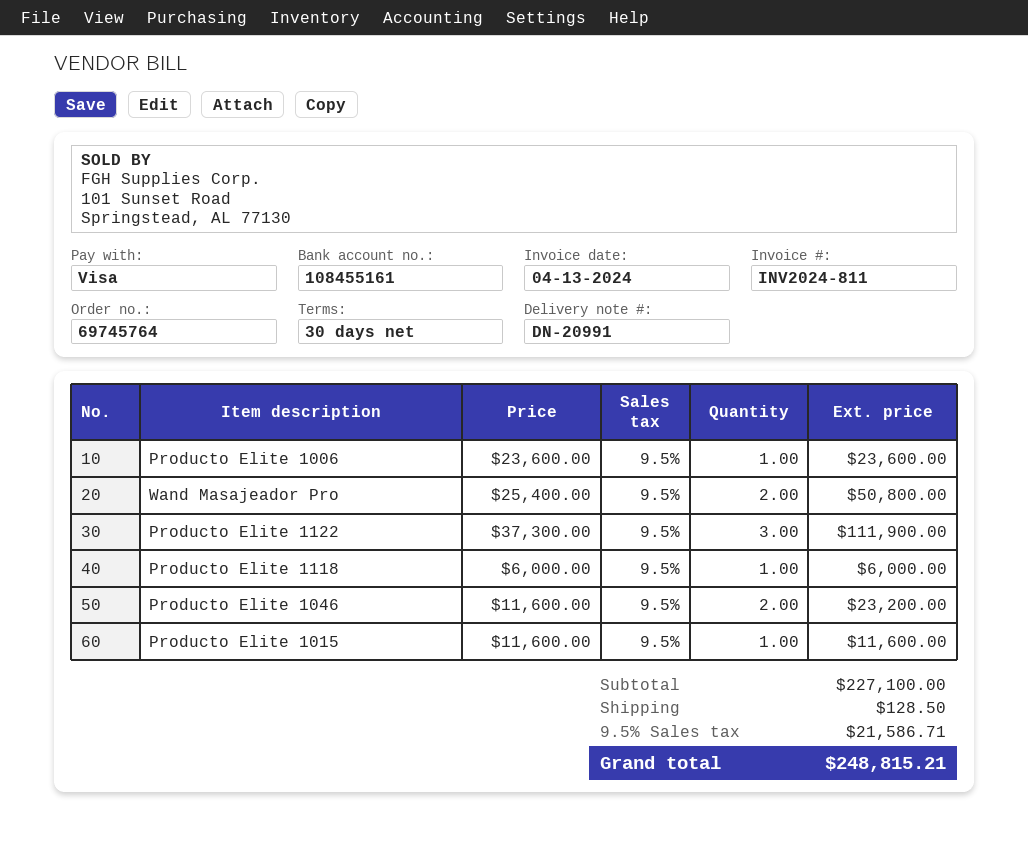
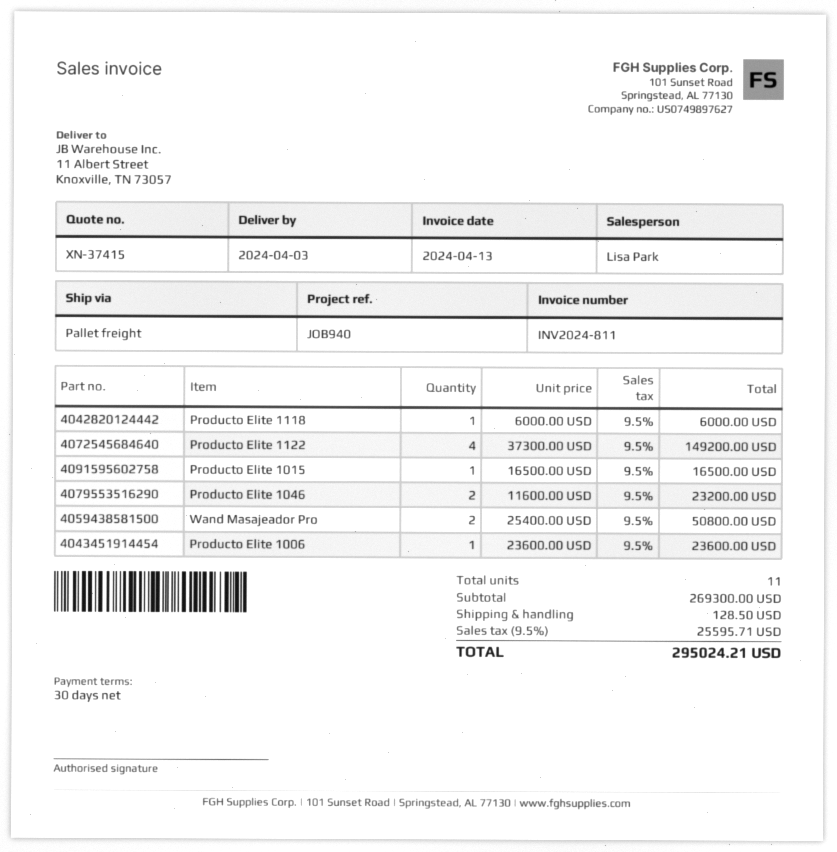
Producto Elite 1122: 3 x 37300.00 = 111900.00 -> 4 x 37300.00 = 149200.00
Producto Elite 1015: 1 x 11600.00 = 11600.00 -> 1 x 16500.00 = 16500.00
subtotal: 227100.00 -> 269300.00
tax: 9.5% = 21586.71 -> 9.5% = 25595.71
total: 248815.21 -> 295024.21

